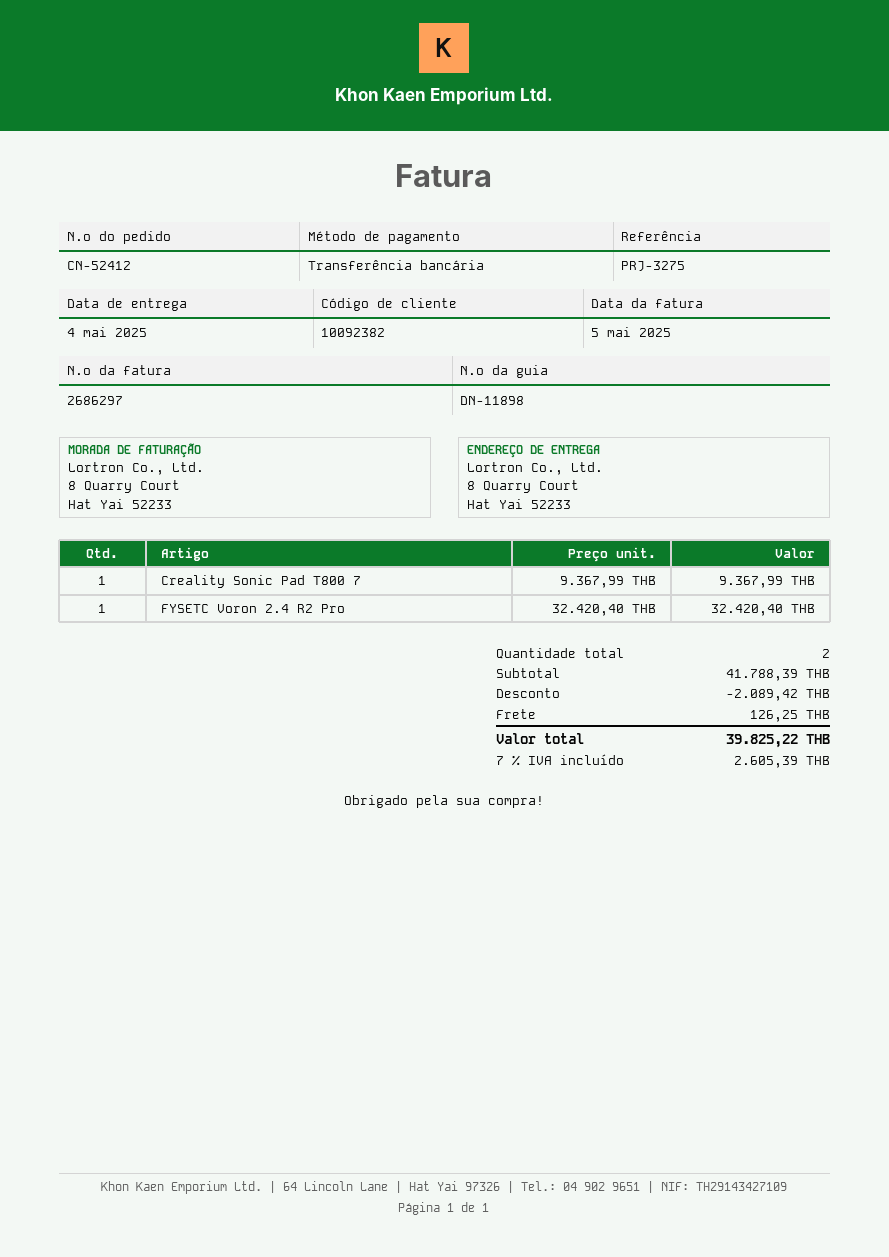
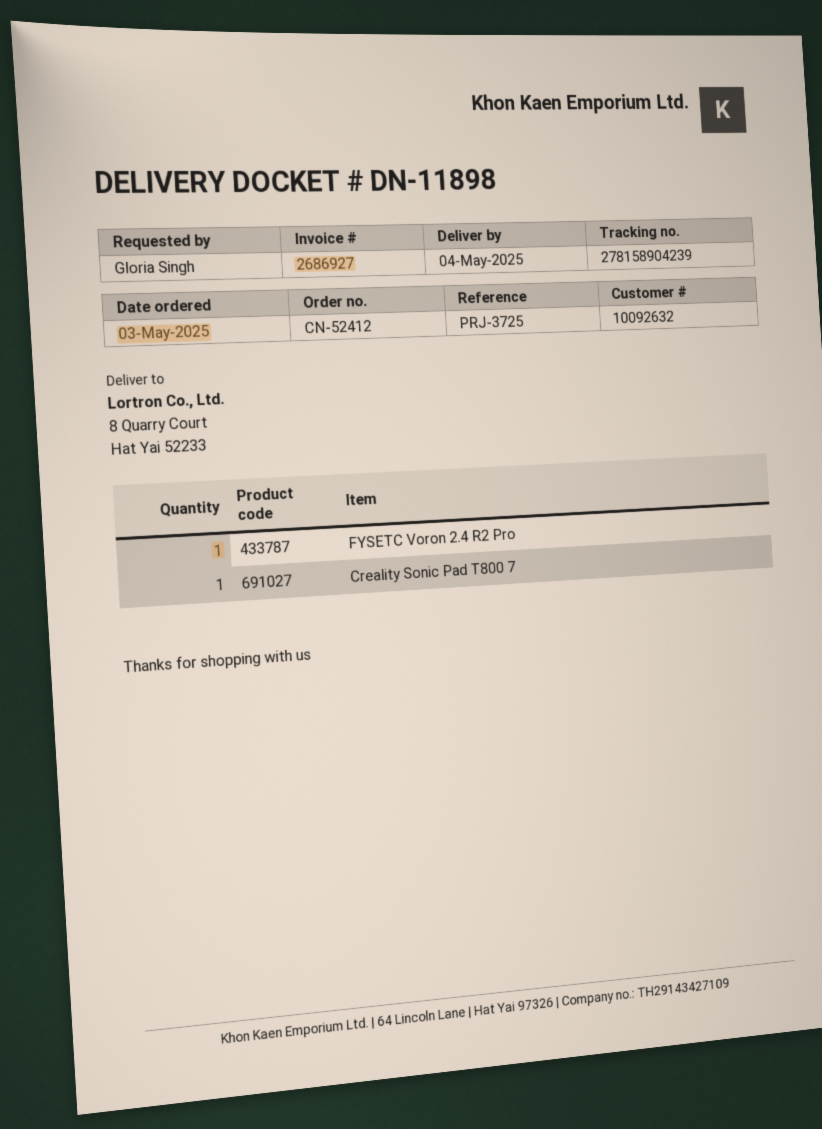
invoice number: 2686297 -> 2686927
customer number: 10092382 -> 10092632
reference: PRJ-3275 -> PRJ-3725

